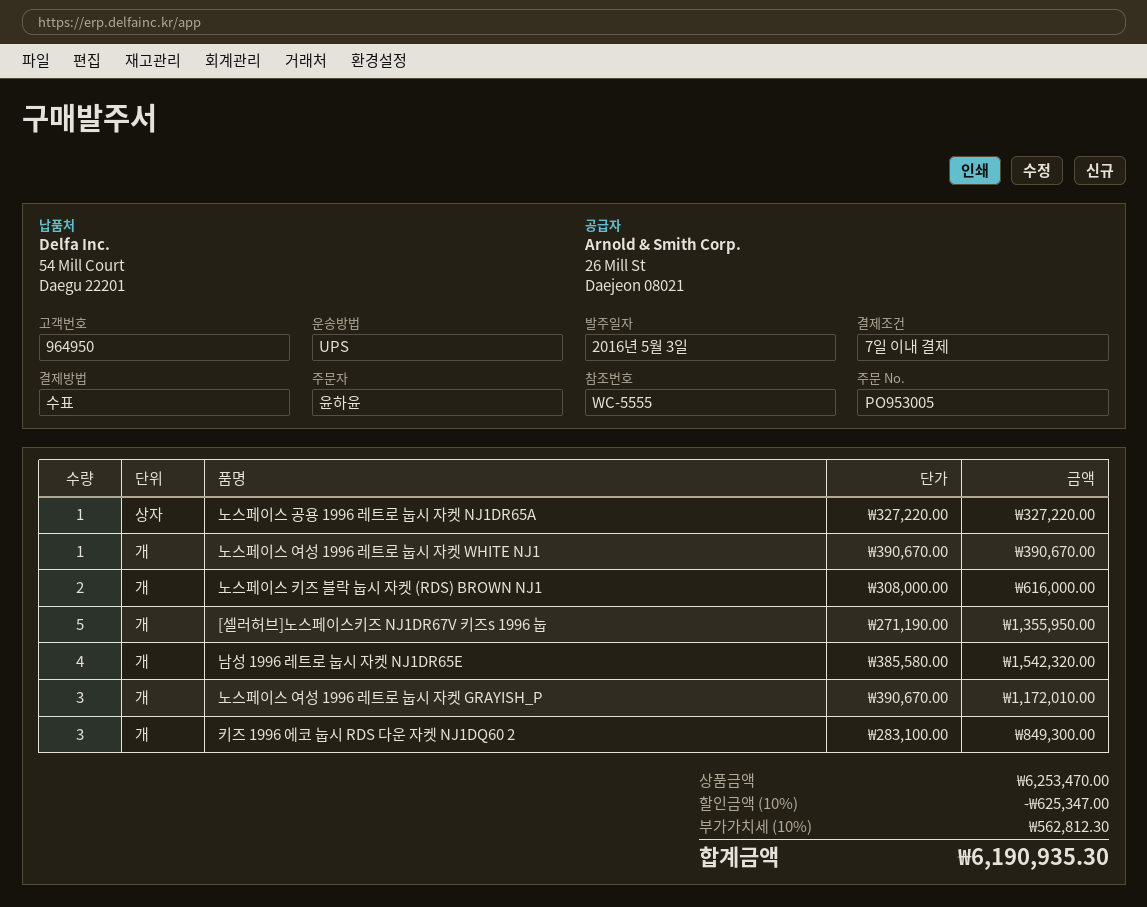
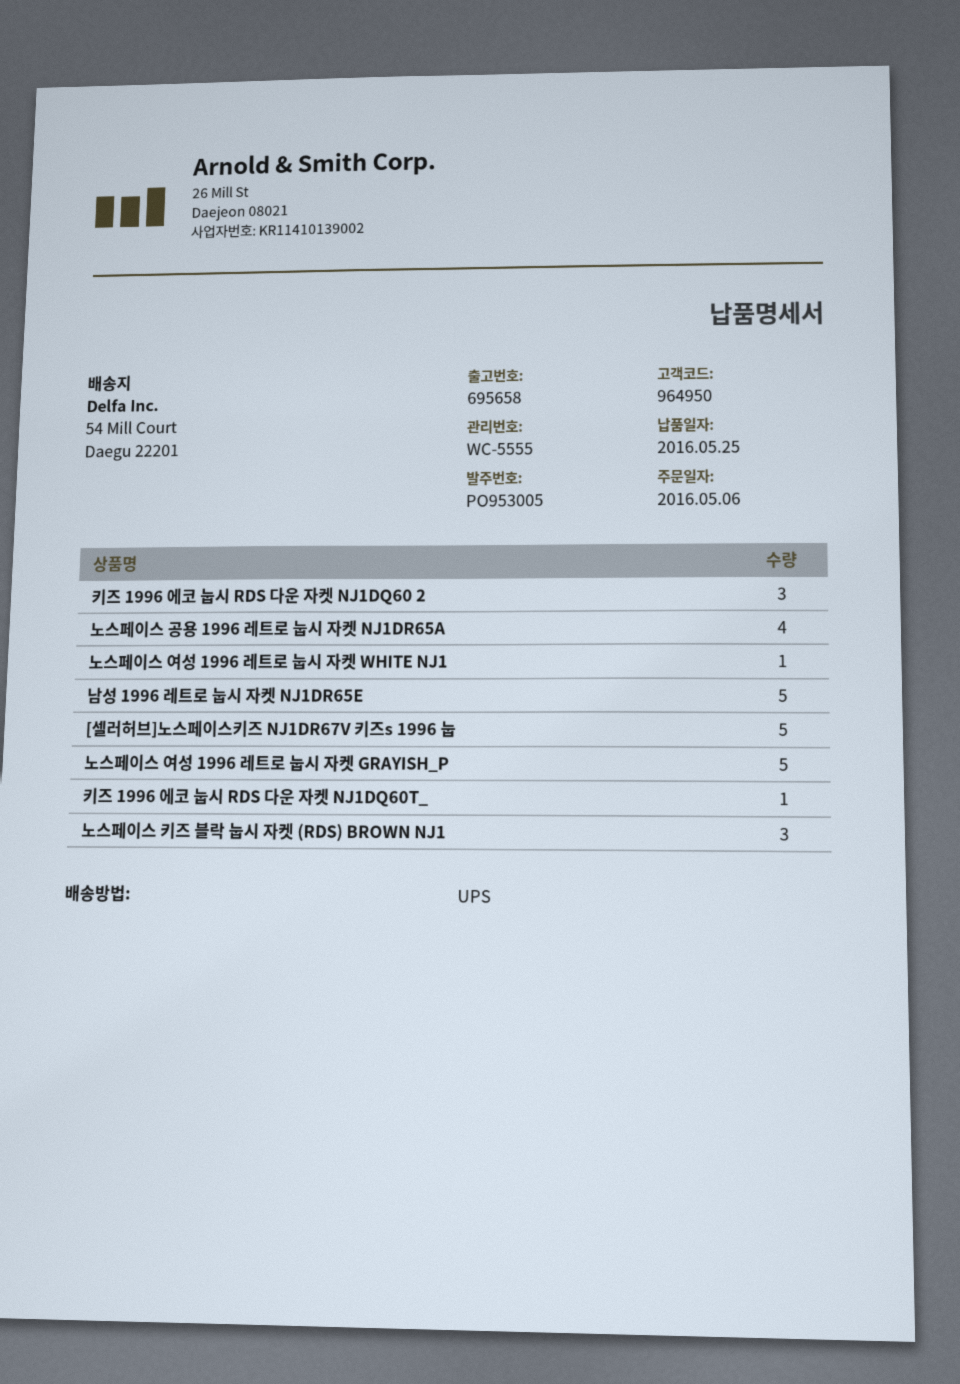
order date: 2016-05-03 -> 2016-05-06
노스페이스 공용 1996 레트로 눕시 자켓 NJ1DR65A: 1 -> 4
노스페이스 키즈 블락 눕시 자켓 (RDS) BROWN NJ1: 2 -> 3
남성 1996 레트로 눕시 자켓 NJ1DR65E: 4 -> 5
노스페이스 여성 1996 레트로 눕시 자켓 GRAYISH_P: 3 -> 5
키즈 1996 에코 눕시 RDS 다운 자켓 NJ1DQ60T_: none -> 1

